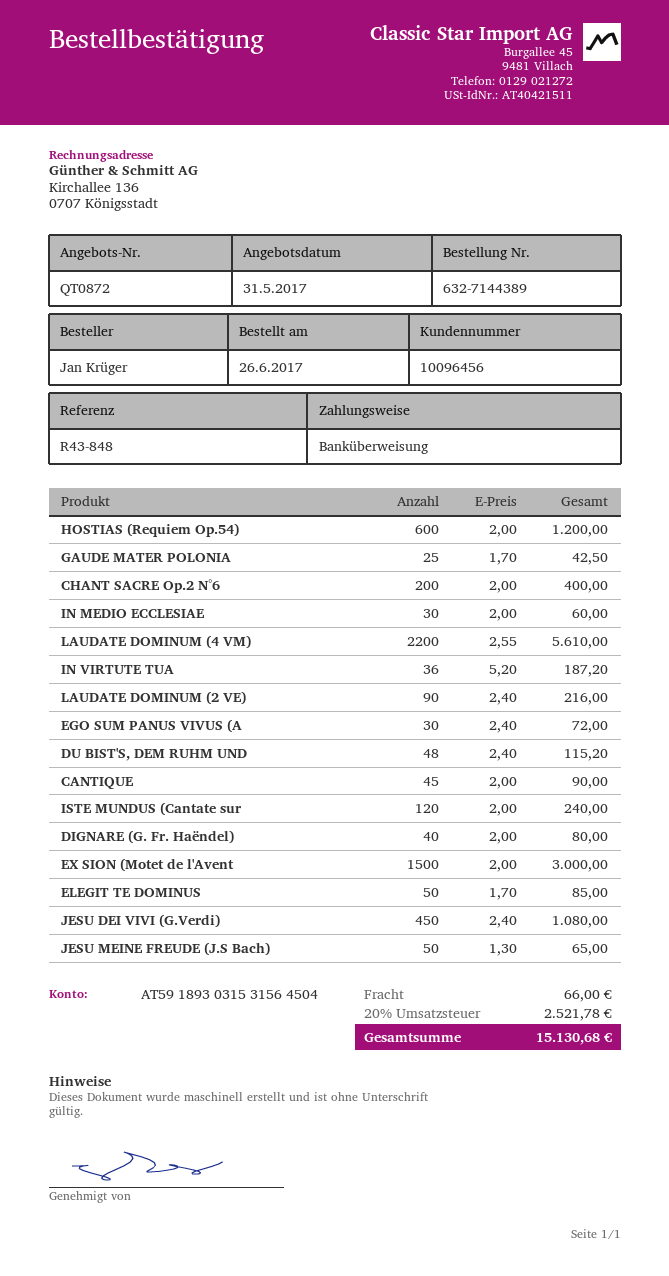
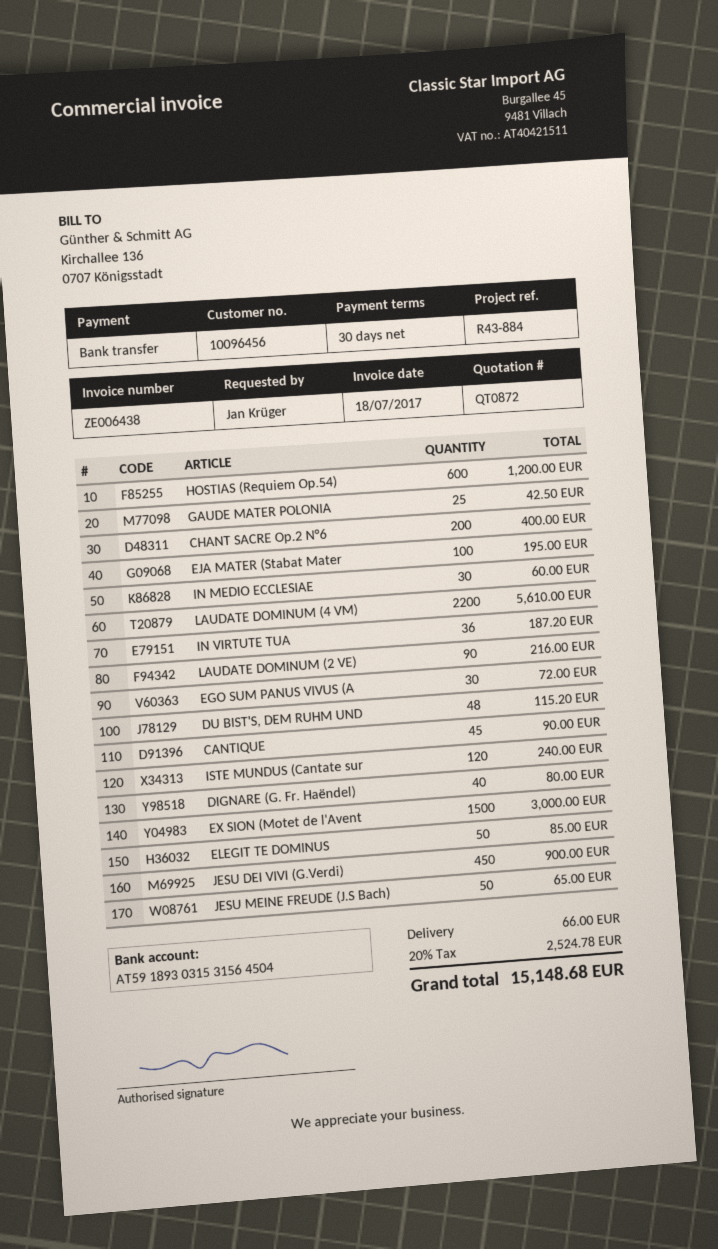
reference: R43-848 -> R43-884
JESU DEI VIVI (G.Verdi): 450 for 1080.00 -> 450 for 900.00
EJA MATER (Stabat Mater: none -> 100 for 195.00
tax: 20% = 2521.78 -> 20% = 2524.78
total: 15130.68 -> 15148.68

